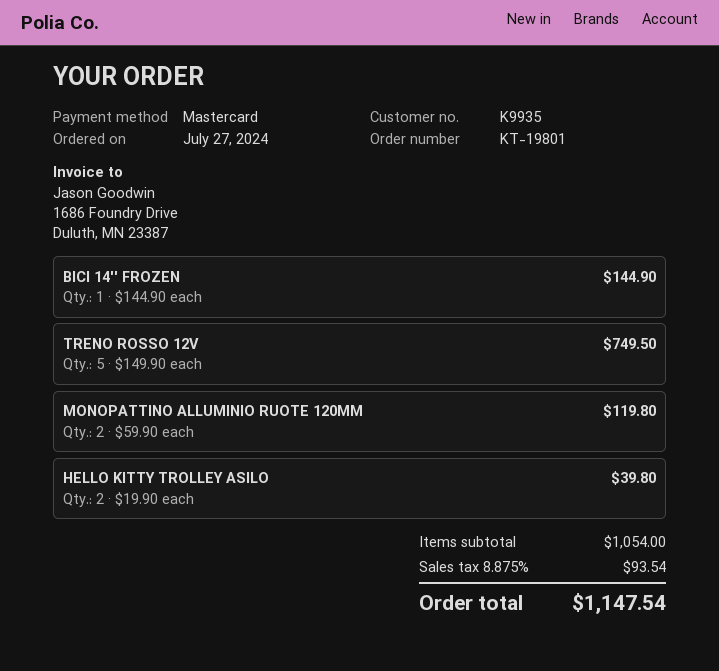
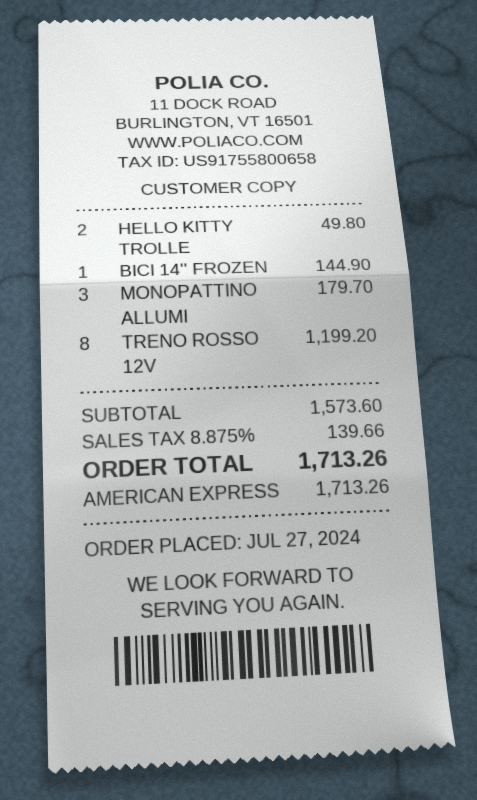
payment method: Mastercard -> American Express
TRENO ROSSO 12V: 5 for 749.50 -> 8 for 1199.20
MONOPATTINO ALLUMINIO RUOTE 120MM: 2 for 119.80 -> 3 for 179.70
HELLO KITTY TROLLEY ASILO: 2 for 39.80 -> 2 for 49.80
subtotal: 1054.00 -> 1573.60
tax: 8.875% = 93.54 -> 8.875% = 139.66
total: 1147.54 -> 1713.26

